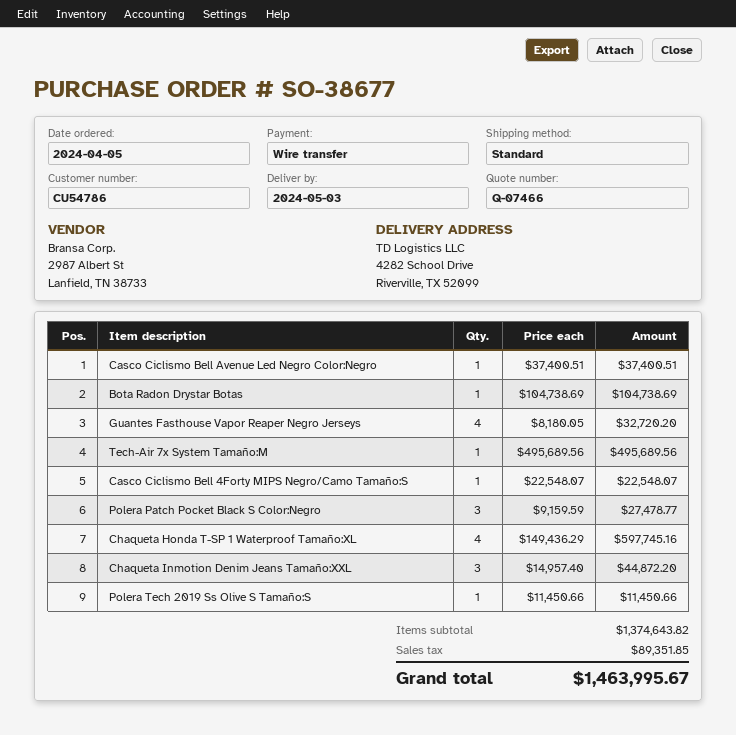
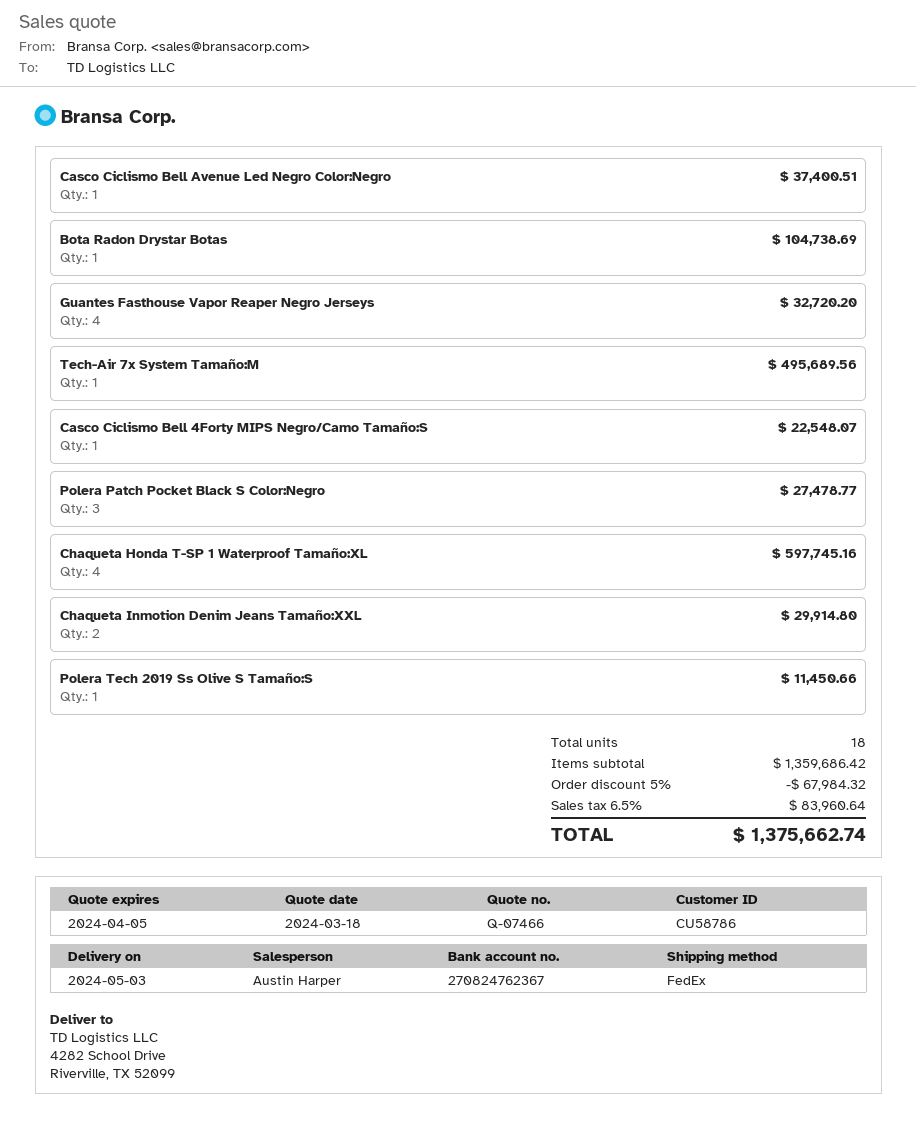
customer number: CU54786 -> CU58786
shipping method: standard -> FedEx
Chaqueta Inmotion Denim Jeans Tamaño:XXL: 3 for 44872.20 -> 2 for 29914.80
subtotal: 1374643.82 -> 1359686.42
discount: none -> 5% = 67984.32
tax: 89351.85 -> 83960.64
total: 1463995.67 -> 1375662.74

